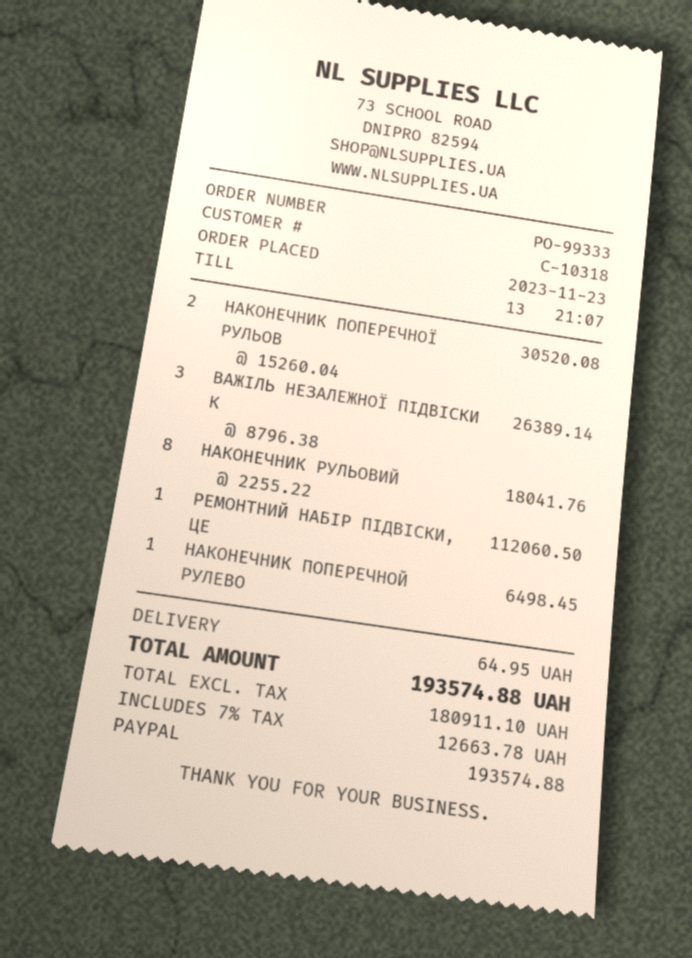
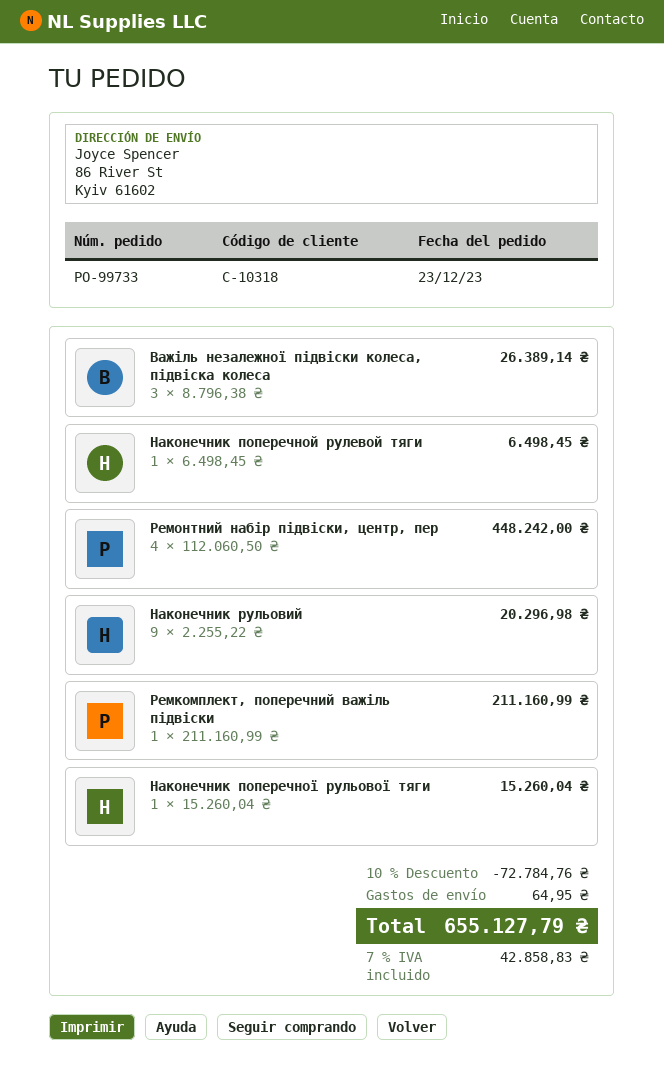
order number: PO-99333 -> PO-99733
order date: 2023-11-23 -> 2023-12-23
НАКОНЕЧНИК ПОПЕРЕЧНОЇ РУЛЬОВ: 2 x 15260.04 = 30520.08 -> 1 x 15260.04 = 15260.04
НАКОНЕЧНИК РУЛЬОВИЙ: 8 x 2255.22 = 18041.76 -> 9 x 2255.22 = 20296.98
РЕМОНТНИЙ НАБІР ПІДВІСКИ, ЦЕ: 1 x 112060.50 = 112060.50 -> 4 x 112060.50 = 448242.00
Ремкомплект, поперечний важіль підвіски: none -> 1 x 211160.99 = 211160.99
discount: none -> 10% = 72784.76
tax: 7% = 12663.78 -> 7% = 42858.83
total: 193574.88 -> 655127.79

